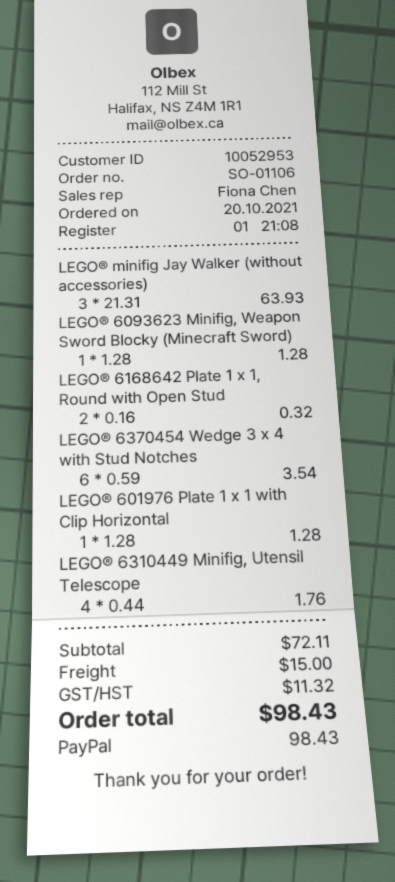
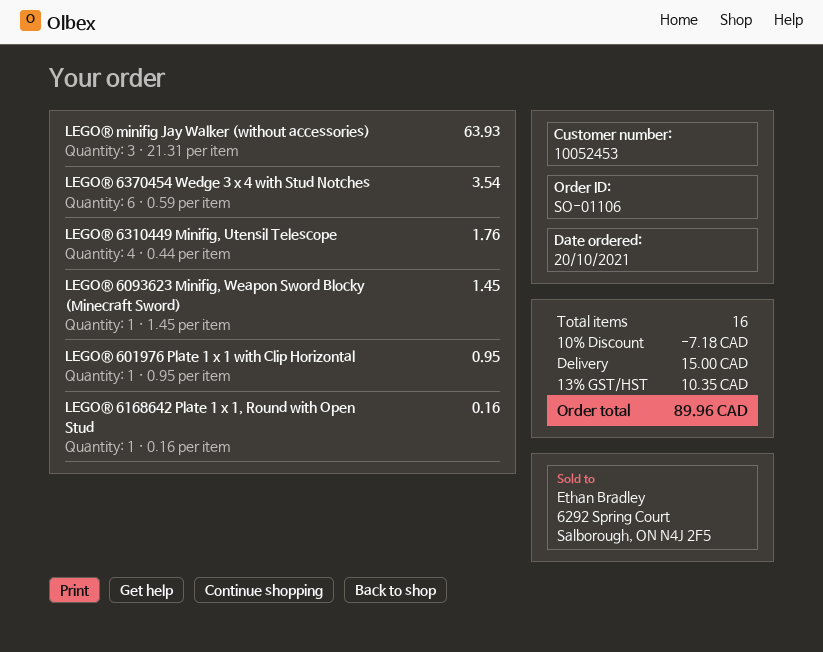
customer number: 10052953 -> 10052453
LEGO® 6093623 Minifig, Weapon Sword Blocky (Minecraft Sword): 1 x 1.28 = 1.28 -> 1 x 1.45 = 1.45
LEGO® 6168642 Plate 1 x 1, Round with Open Stud: 2 x 0.16 = 0.32 -> 1 x 0.16 = 0.16
LEGO® 601976 Plate 1 x 1 with Clip Horizontal: 1 x 1.28 = 1.28 -> 1 x 0.95 = 0.95
discount: none -> 10% = 7.18
tax: 11.32 -> 10.35
total: 98.43 -> 89.96

